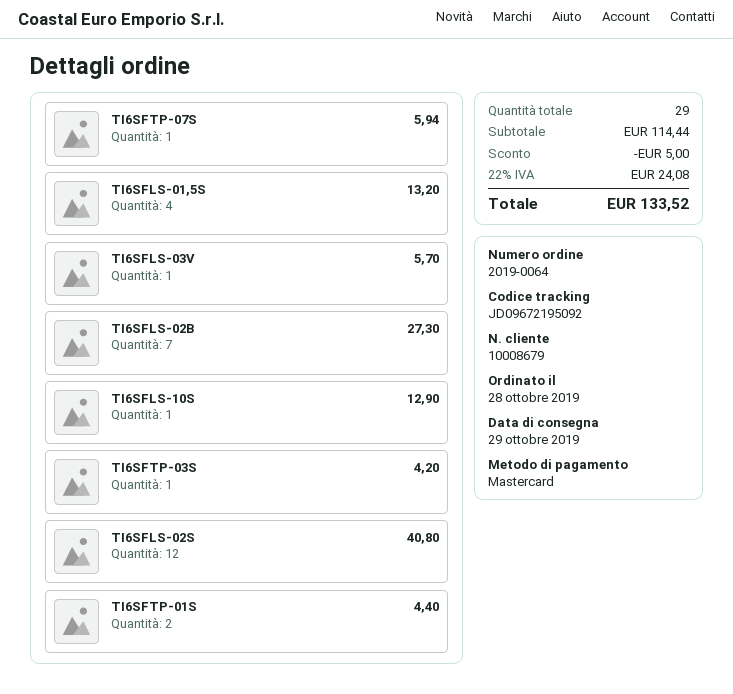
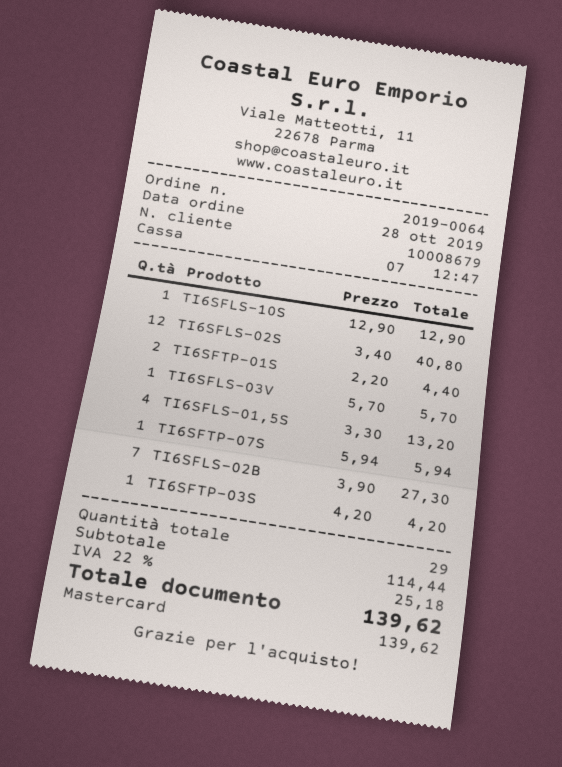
discount: 5.00 -> none
tax: 22% = 24.08 -> 22% = 25.18
total: 133.52 -> 139.62

